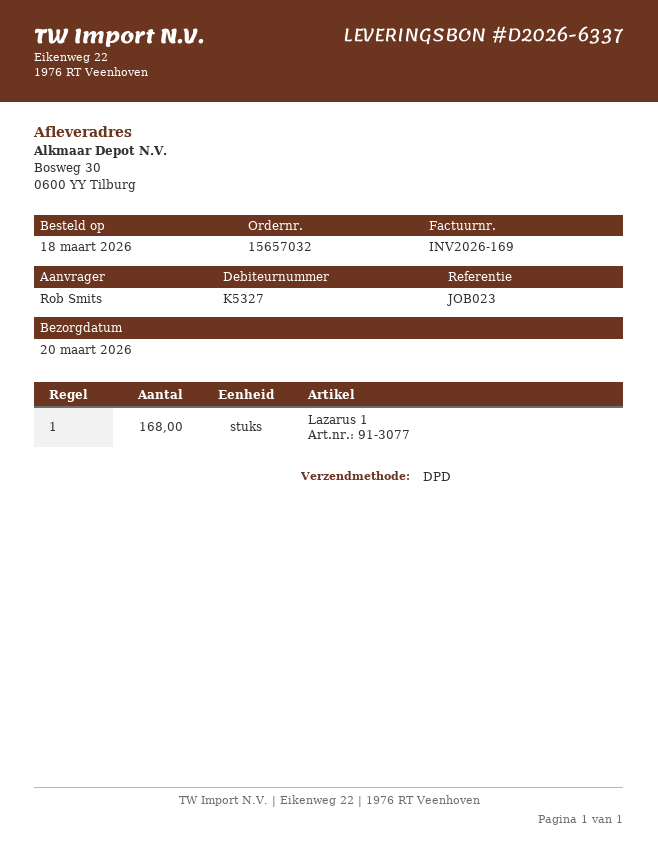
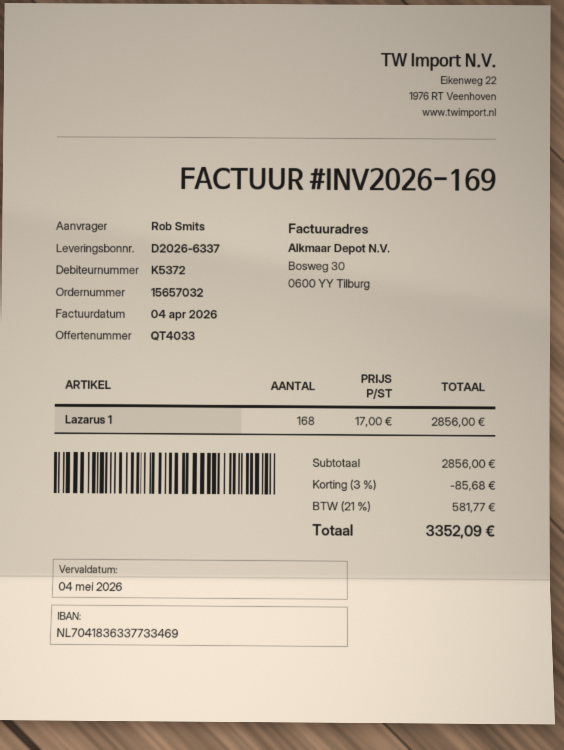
customer number: K5327 -> K5372

